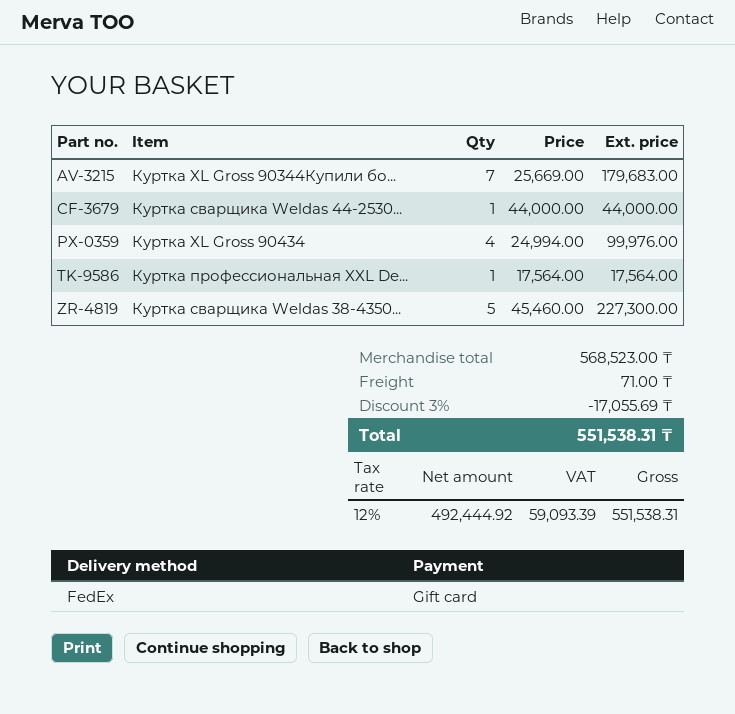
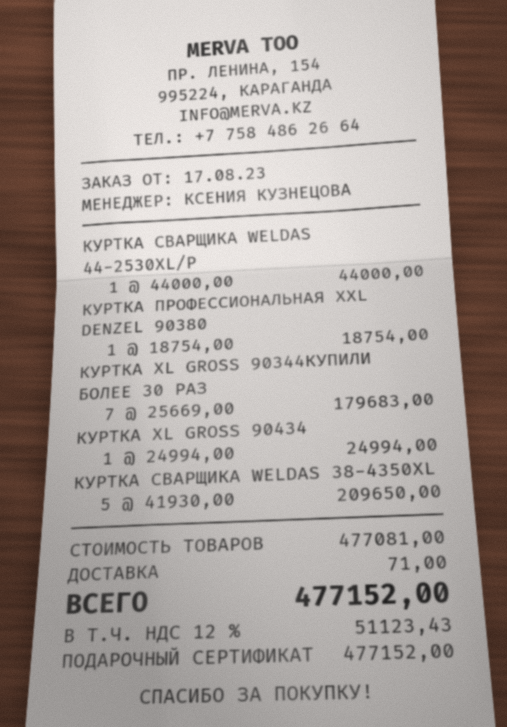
Куртка XL Gross 90434: 4 x 24994.00 = 99976.00 -> 1 x 24994.00 = 24994.00
Куртка профессиональная XXL De...: 1 x 17564.00 = 17564.00 -> 1 x 18754.00 = 18754.00
Куртка сварщика Weldas 38-4350...: 5 x 45460.00 = 227300.00 -> 5 x 41930.00 = 209650.00
subtotal: 568523.00 -> 477081.00
discount: 3% = 17055.69 -> none
tax: 12% = 59093.39 -> 12% = 51123.43
total: 551538.31 -> 477152.00

